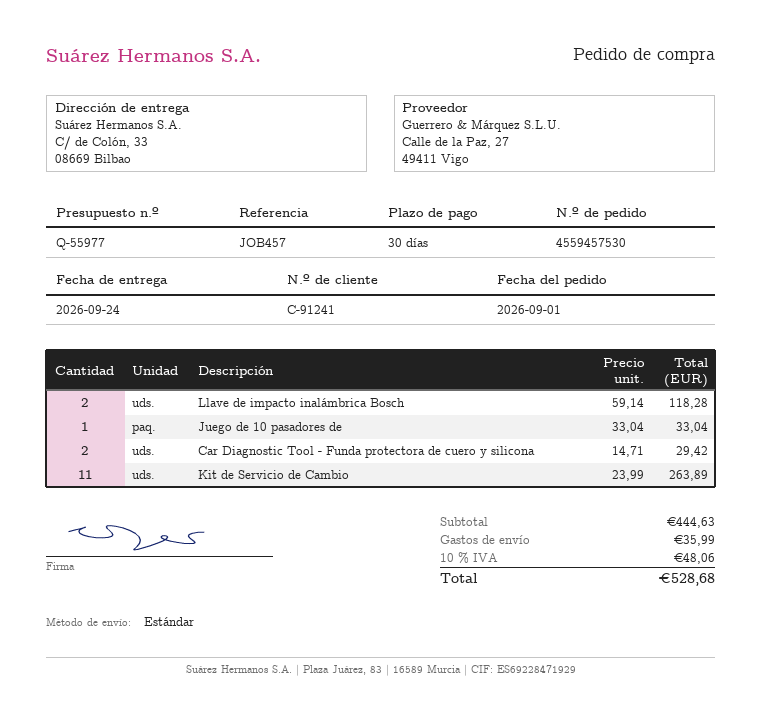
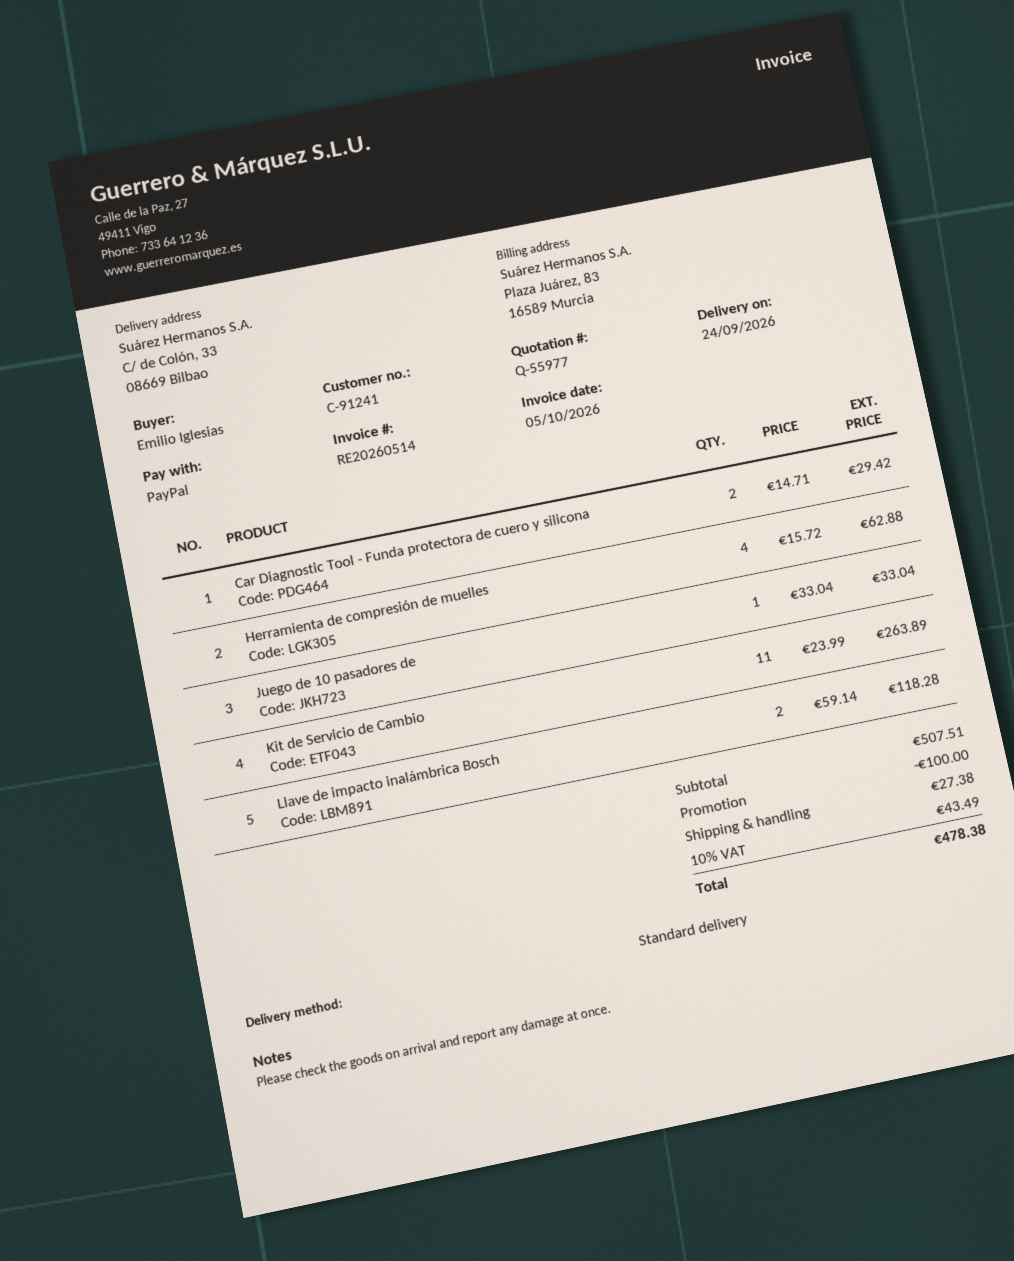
Herramienta de compresión de muelles: none -> 4 x 15.72 = 62.88
subtotal: 444.63 -> 507.51
discount: none -> 100.00
shipping: 35.99 -> 27.38
tax: 10% = 48.06 -> 10% = 43.49
total: 528.68 -> 478.38

